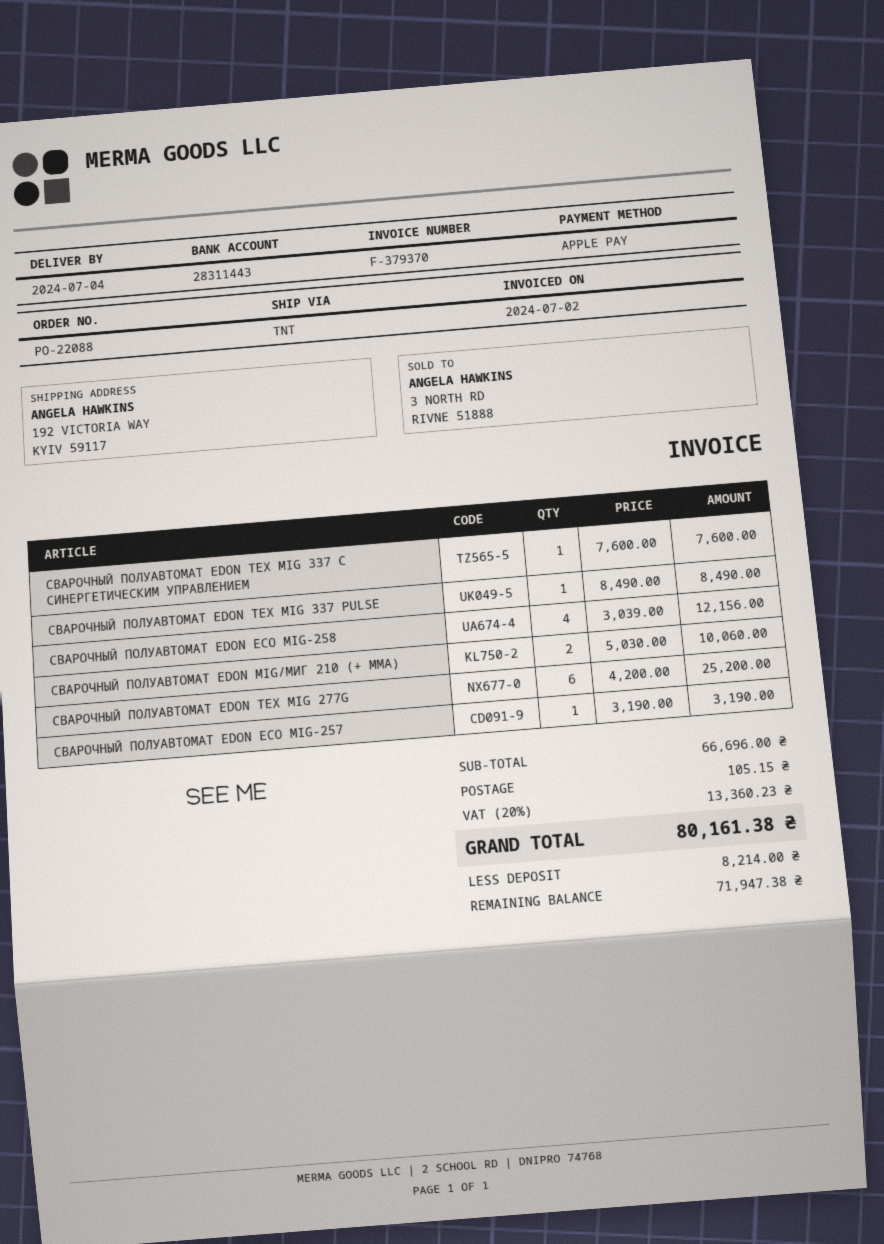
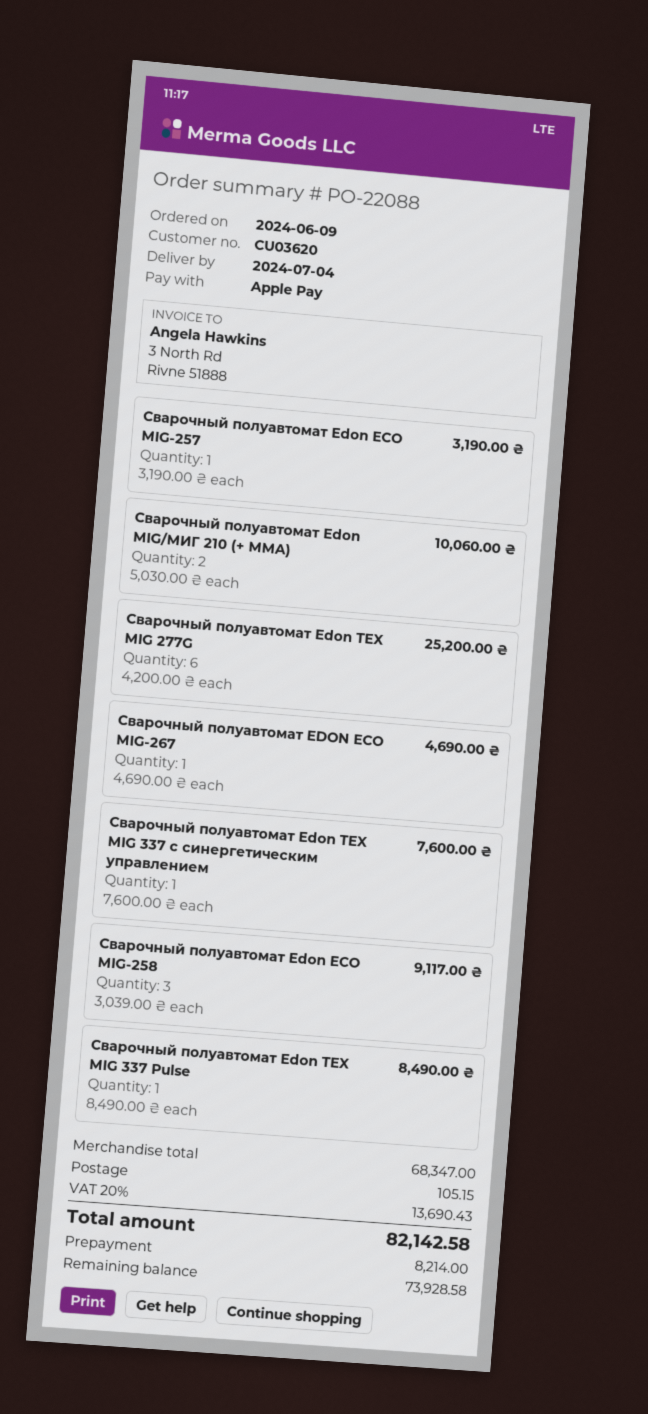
СВАРОЧНЫЙ ПОЛУАВТОМАТ EDON ECO MIG-258: 4 x 3039.00 = 12156.00 -> 3 x 3039.00 = 9117.00
Сварочный полуавтомат EDON ECO MIG-267: none -> 1 x 4690.00 = 4690.00
subtotal: 66696.00 -> 68347.00
tax: 20% = 13360.23 -> 20% = 13690.43
total: 80161.38 -> 82142.58
balance: 71947.38 -> 73928.58

